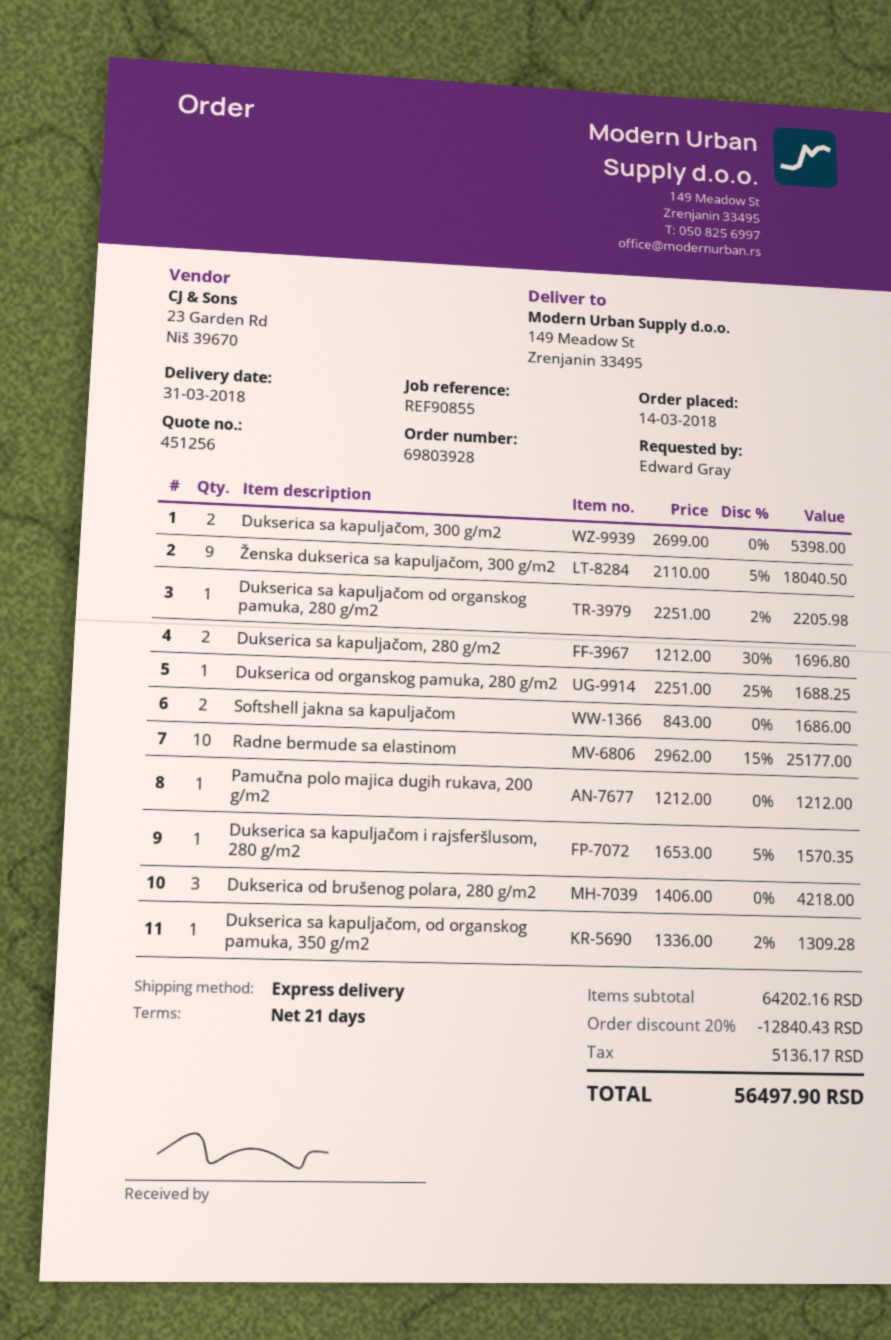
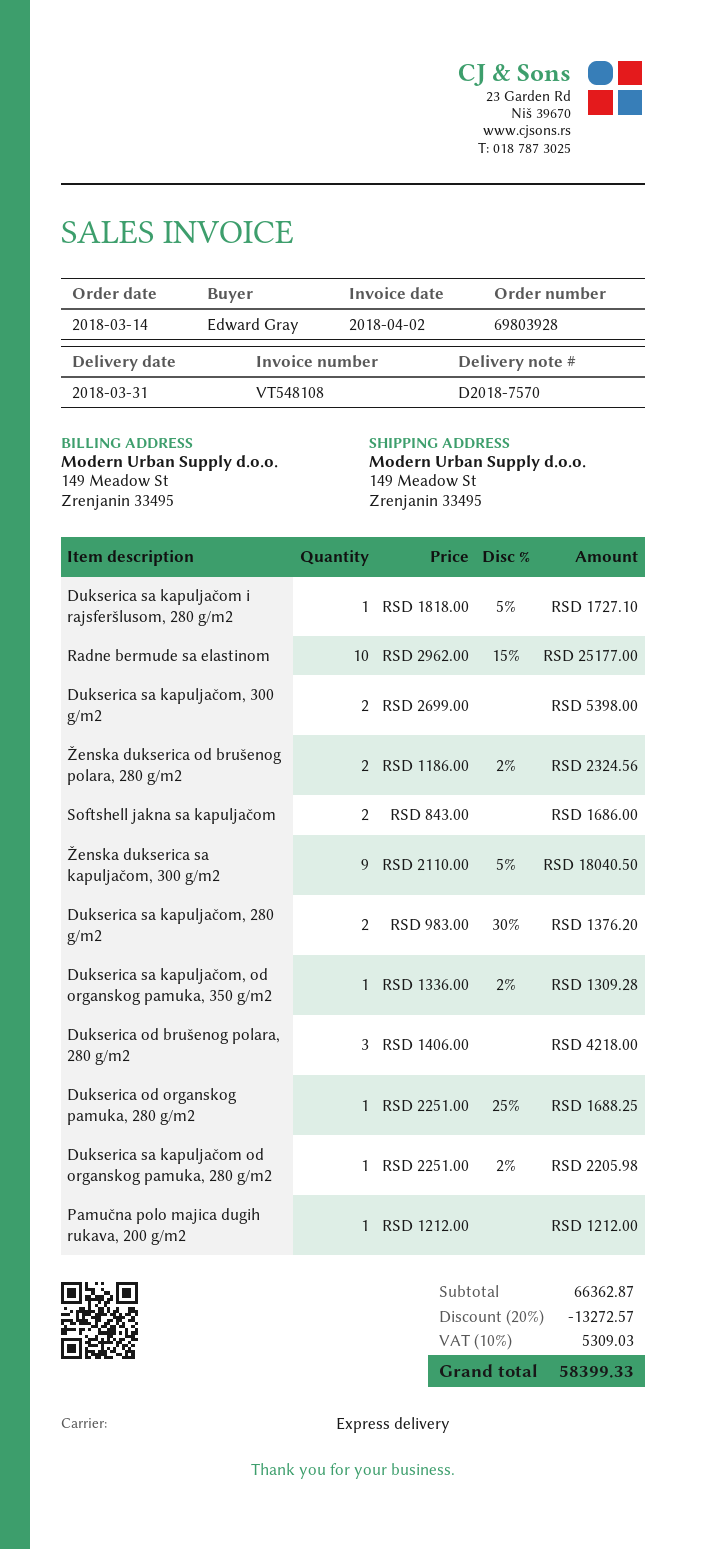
Dukserica sa kapuljačom, 280 g/m2: 2 x 1212.00 - 30% = 1696.80 -> 2 x 983.00 - 30% = 1376.20
Dukserica sa kapuljačom i rajsferšlusom, 280 g/m2: 1 x 1653.00 - 5% = 1570.35 -> 1 x 1818.00 - 5% = 1727.10
Ženska dukserica od brušenog polara, 280 g/m2: none -> 2 x 1186.00 - 2% = 2324.56
subtotal: 64202.16 -> 66362.87
discount: 20% = 12840.43 -> 20% = 13272.57
tax: 5136.17 -> 5309.03
total: 56497.90 -> 58399.33

